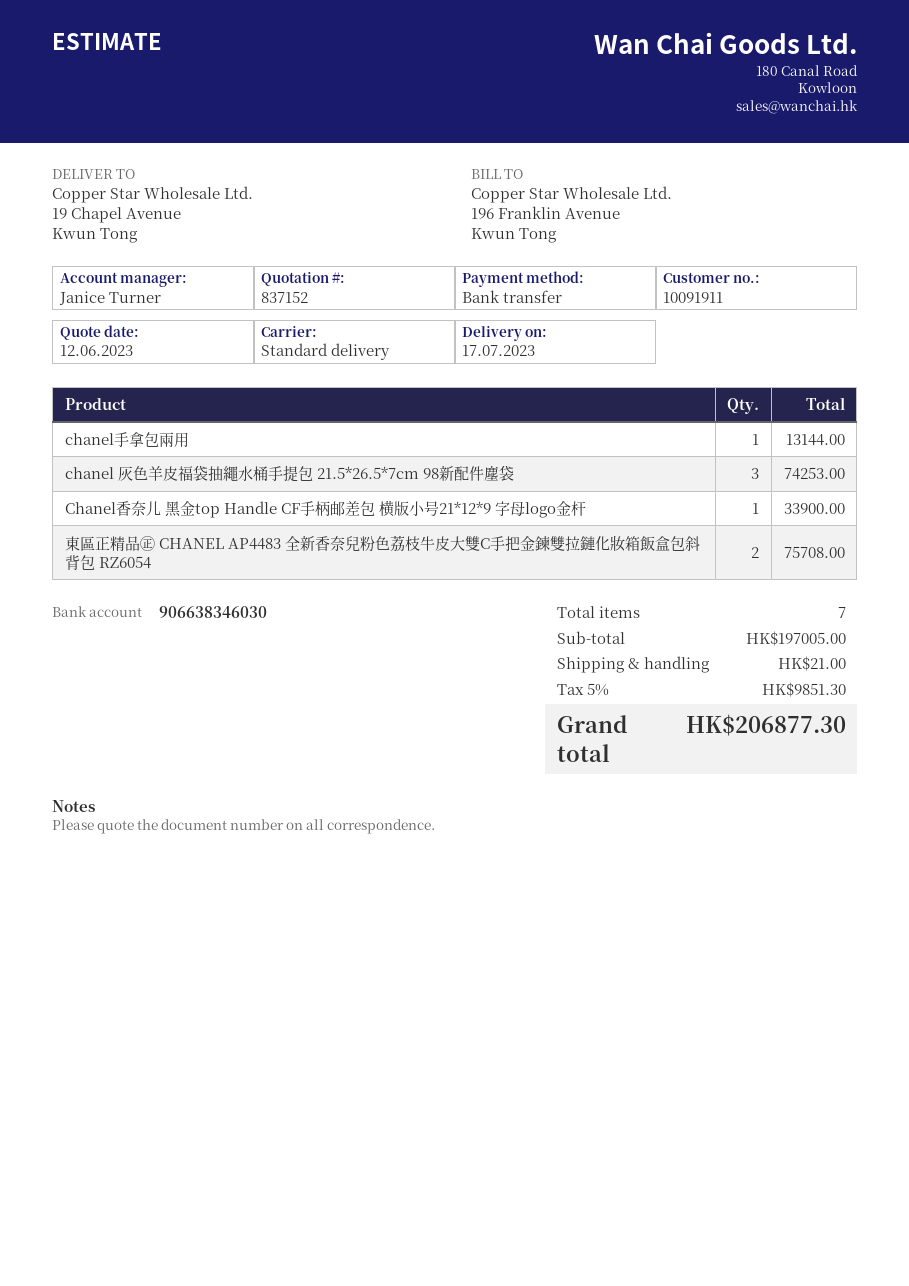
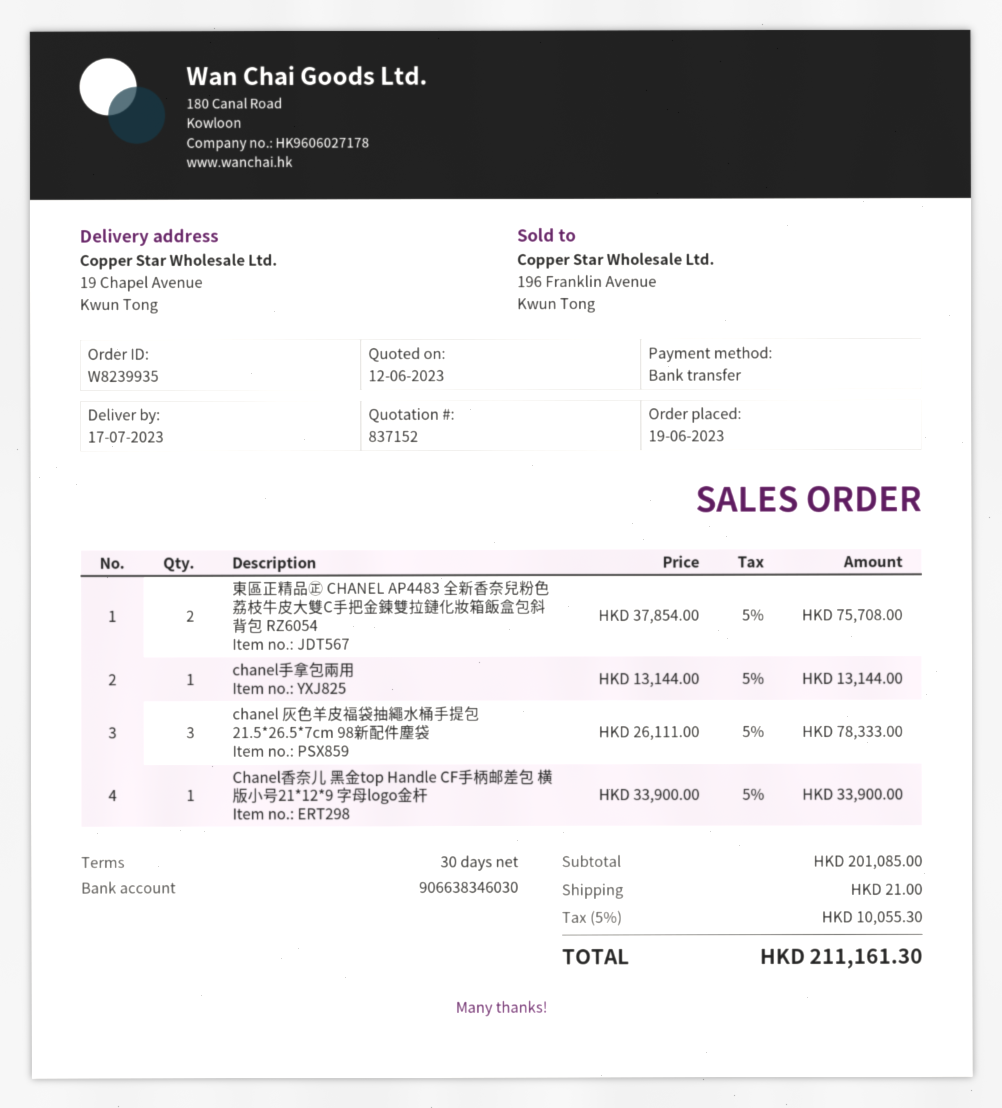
chanel 灰色羊皮福袋抽繩水桶手提包 21.5*26.5*7cm 98新配件塵袋: 3 for 74253.00 -> 3 for 78333.00
subtotal: 197005.00 -> 201085.00
tax: 5% = 9851.30 -> 5% = 10055.30
total: 206877.30 -> 211161.30

